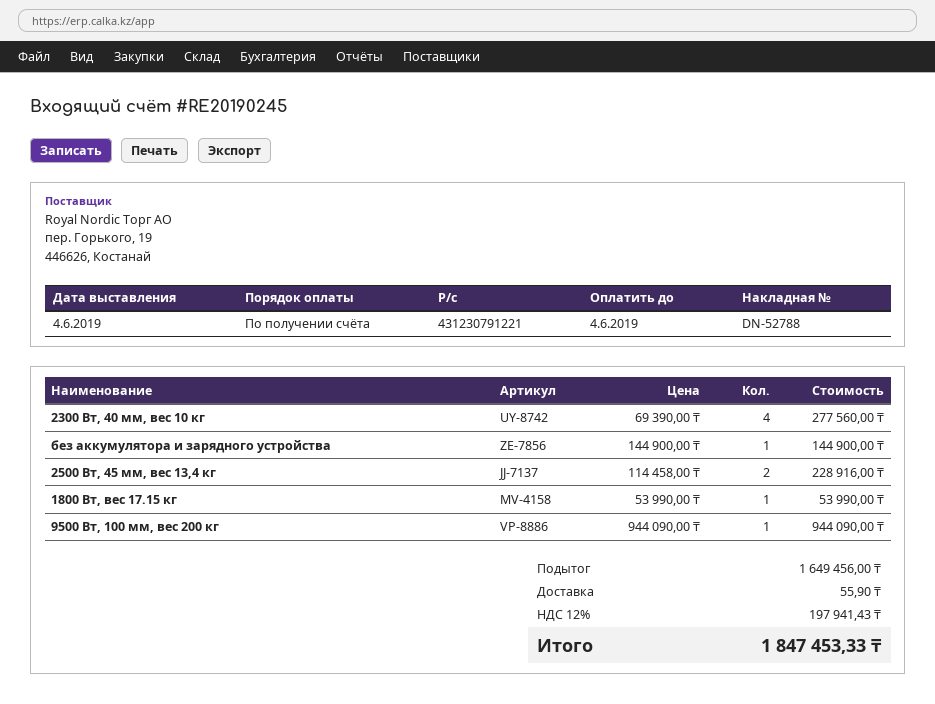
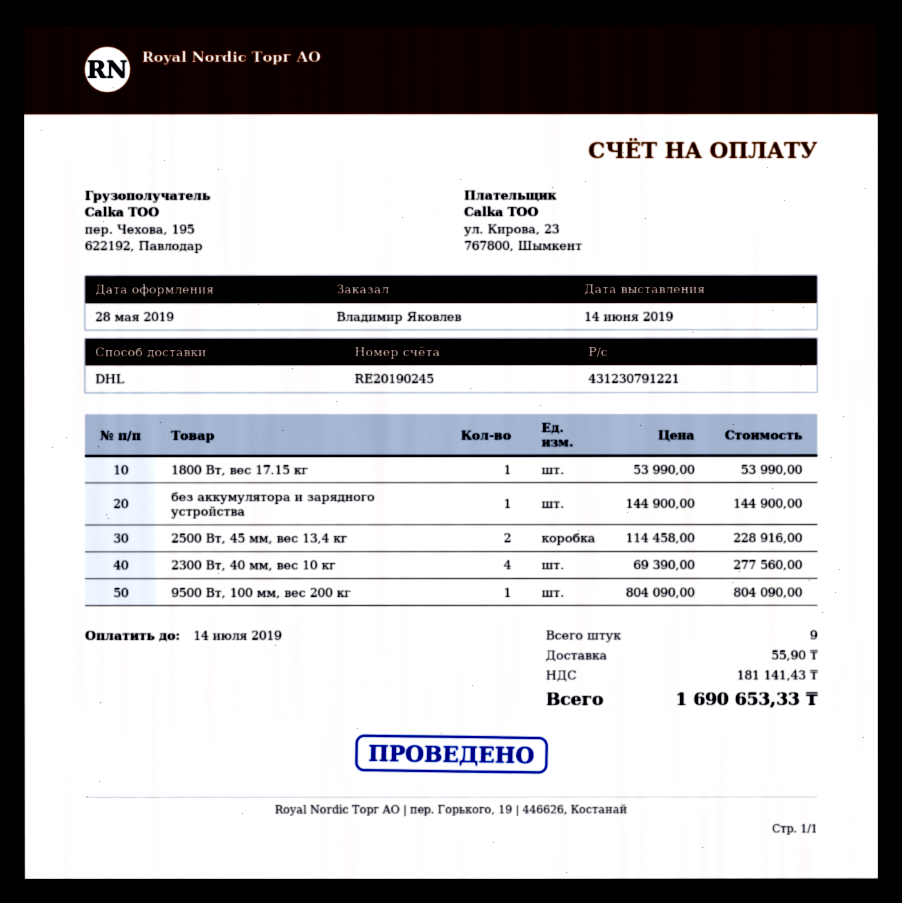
invoice date: 2019-06-04 -> 2019-06-14
due date: 2019-06-04 -> 2019-07-14
9500 Вт, 100 мм, вес 200 кг: 1 x 944090.00 = 944090.00 -> 1 x 804090.00 = 804090.00
tax: 197941.43 -> 181141.43
total: 1847453.33 -> 1690653.33

